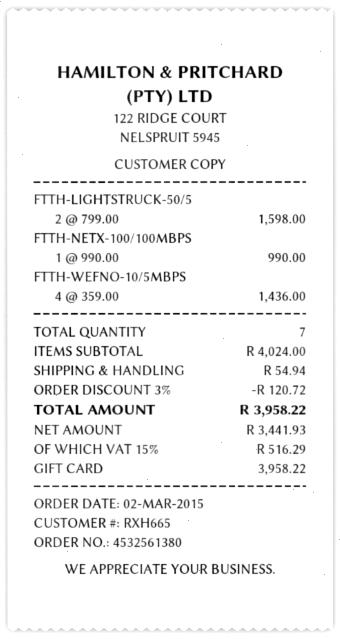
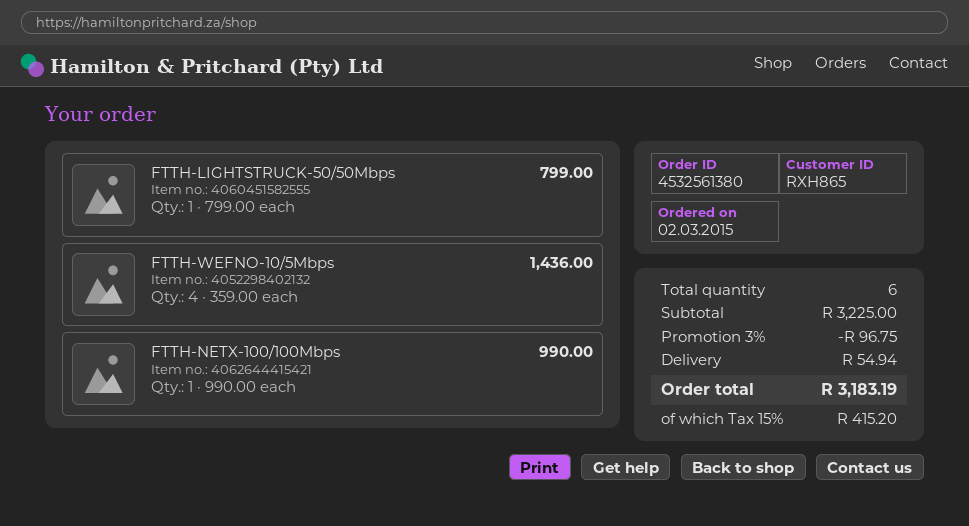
customer number: RXH665 -> RXH865
FTTH-LIGHTSTRUCK-50/5: 2 x 799.00 = 1598.00 -> 1 x 799.00 = 799.00
total quantity: 7 -> 6
subtotal: 4024.00 -> 3225.00
discount: 3% = 120.72 -> 3% = 96.75
tax: 15% = 516.29 -> 15% = 415.20
total: 3958.22 -> 3183.19

